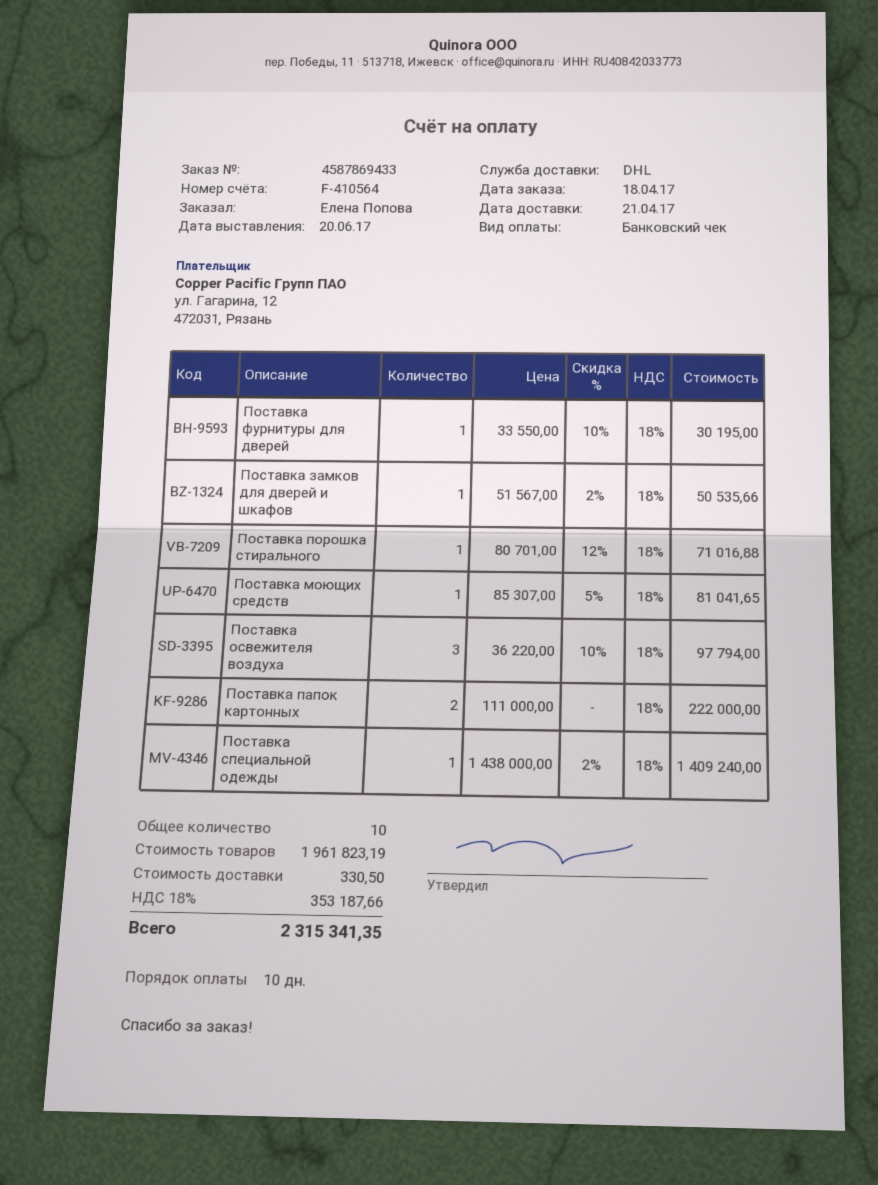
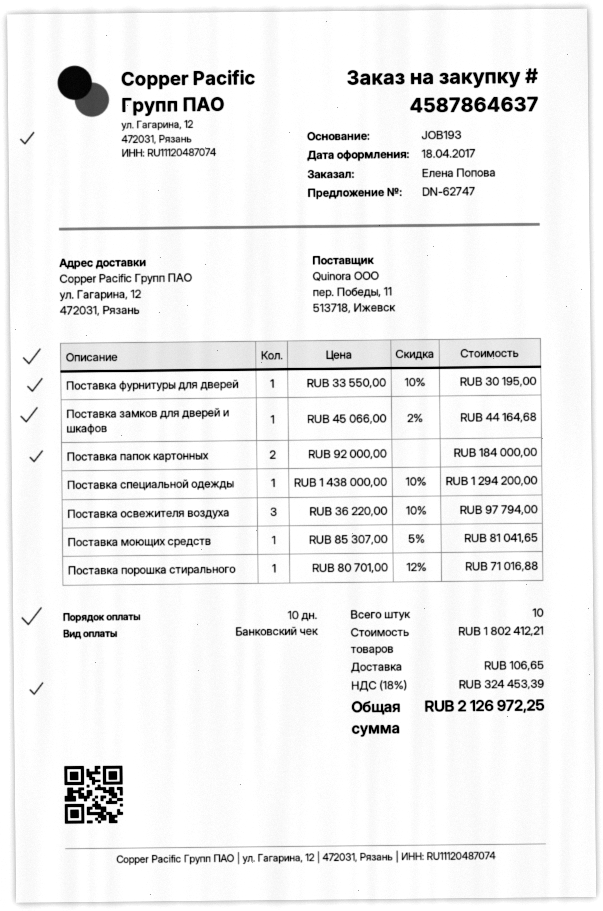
order number: 4587869433 -> 4587864637
Поставка замков для дверей и шкафов: 1 x 51567.00 - 2% = 50535.66 -> 1 x 45066.00 - 2% = 44164.68
Поставка папок картонных: 2 x 111000.00 = 222000.00 -> 2 x 92000.00 = 184000.00
Поставка специальной одежды: 1 x 1438000.00 - 2% = 1409240.00 -> 1 x 1438000.00 - 10% = 1294200.00
subtotal: 1961823.19 -> 1802412.21
shipping: 330.50 -> 106.65
tax: 18% = 353187.66 -> 18% = 324453.39
total: 2315341.35 -> 2126972.25

